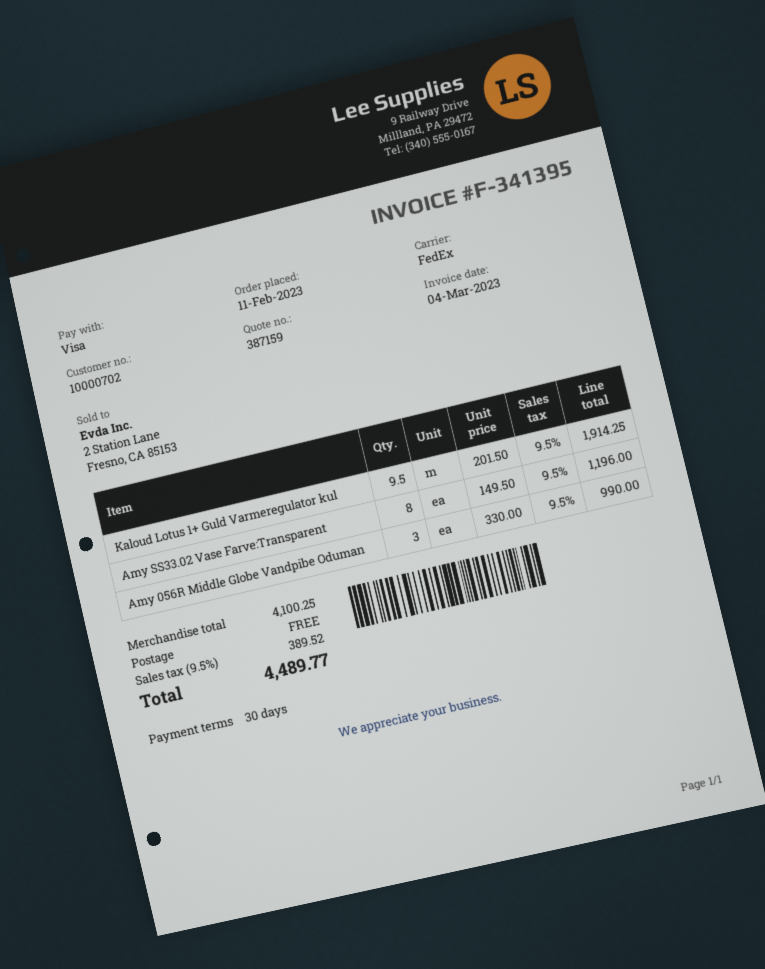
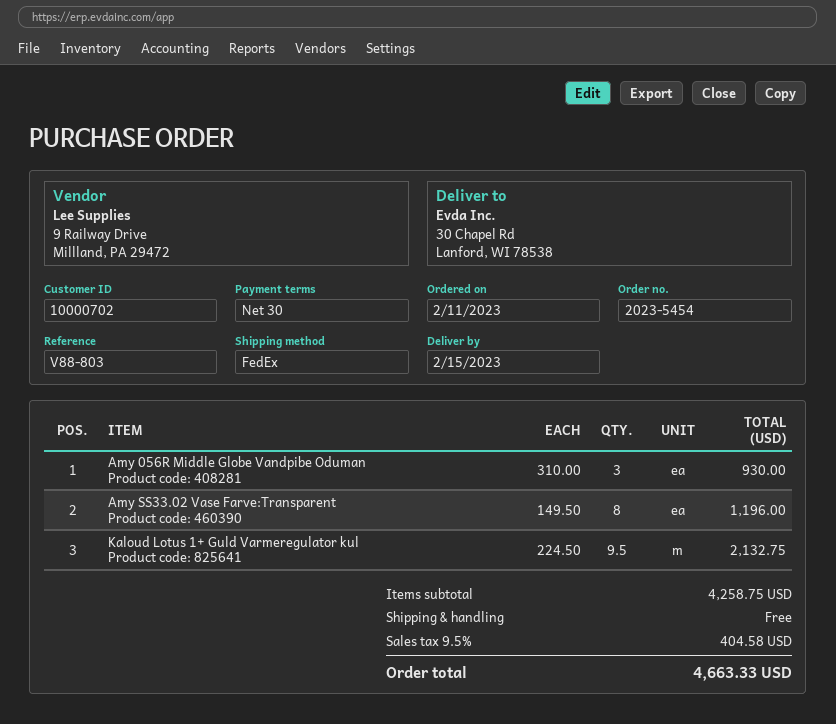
Kaloud Lotus 1+ Guld Varmeregulator kul: 9.5 x 201.50 = 1914.25 -> 9.5 x 224.50 = 2132.75
Amy 056R Middle Globe Vandpibe Oduman: 3 x 330.00 = 990.00 -> 3 x 310.00 = 930.00
subtotal: 4100.25 -> 4258.75
tax: 9.5% = 389.52 -> 9.5% = 404.58
total: 4489.77 -> 4663.33

